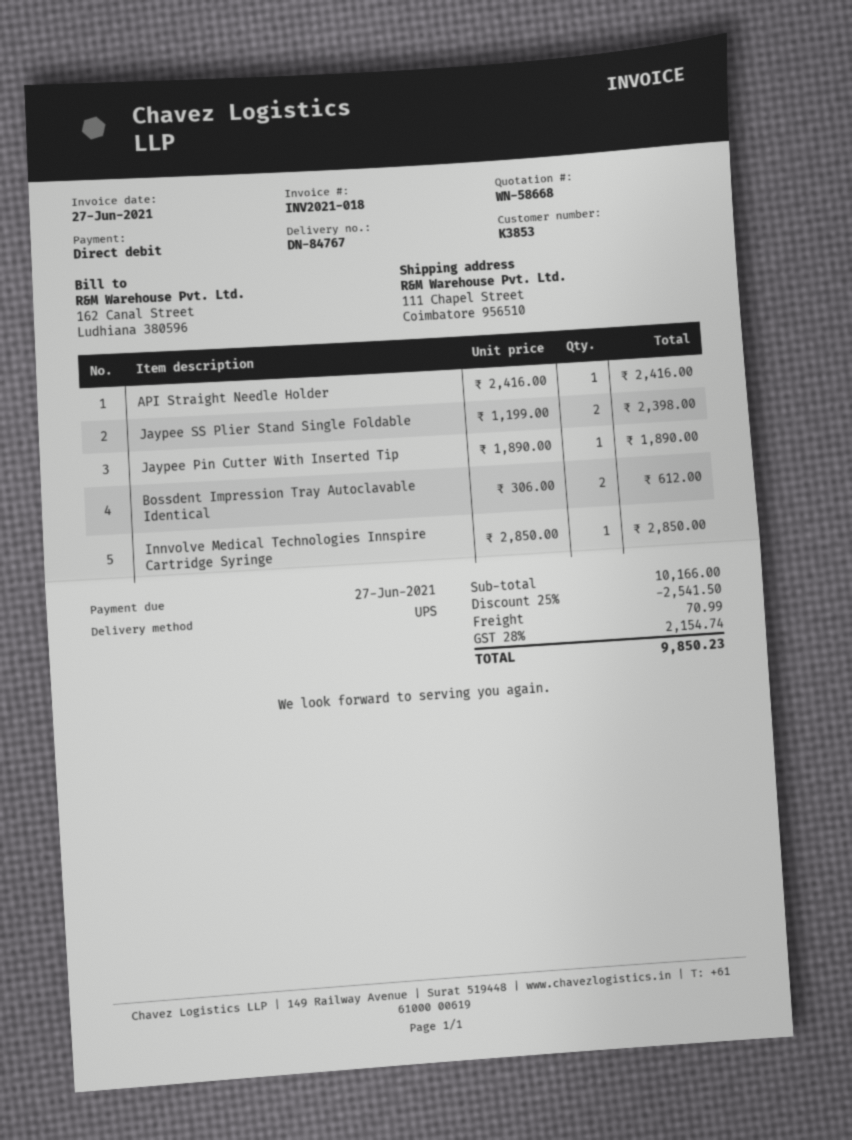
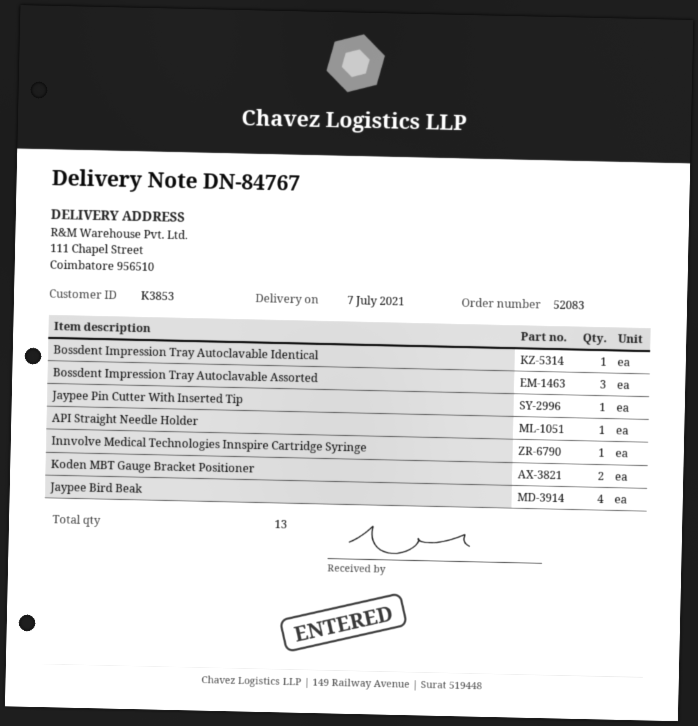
Jaypee SS Plier Stand Single Foldable: 2 -> none
Bossdent Impression Tray Autoclavable Identical: 2 -> 1
Bossdent Impression Tray Autoclavable Assorted: none -> 3
Koden MBT Gauge Bracket Positioner: none -> 2
Jaypee Bird Beak: none -> 4

